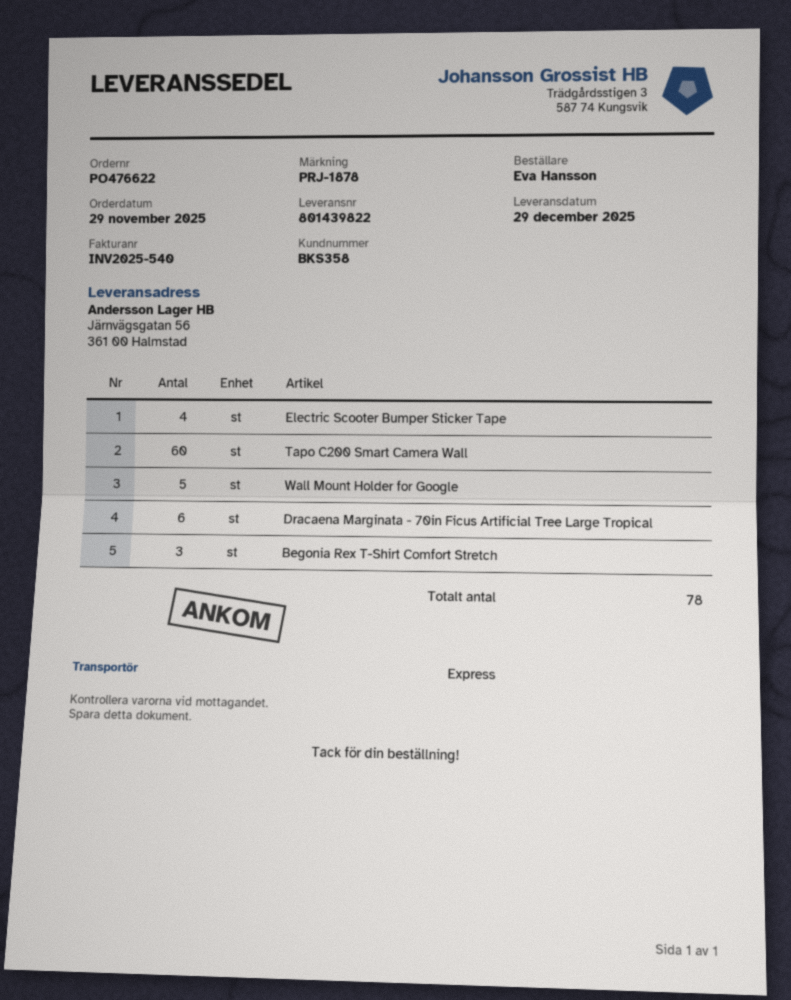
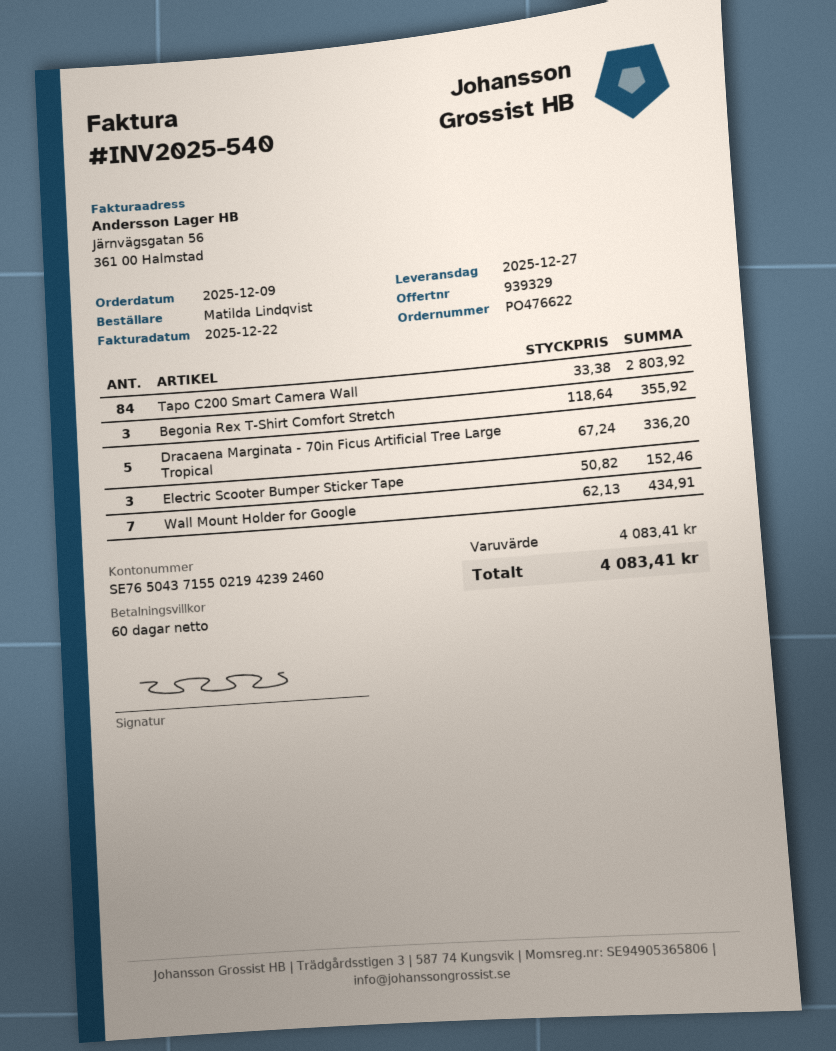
order date: 2025-11-29 -> 2025-12-09
delivery date: 2025-12-29 -> 2025-12-27
ordered by: Eva Hansson -> Matilda Lindqvist
Electric Scooter Bumper Sticker Tape: 4 -> 3
Tapo C200 Smart Camera Wall: 60 -> 84
Wall Mount Holder for Google: 5 -> 7
Dracaena Marginata - 70in Ficus Artificial Tree Large Tropical: 6 -> 5

